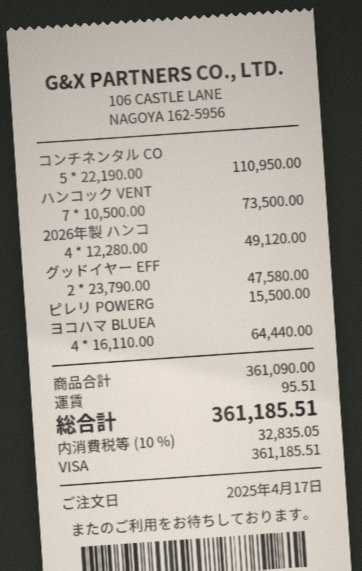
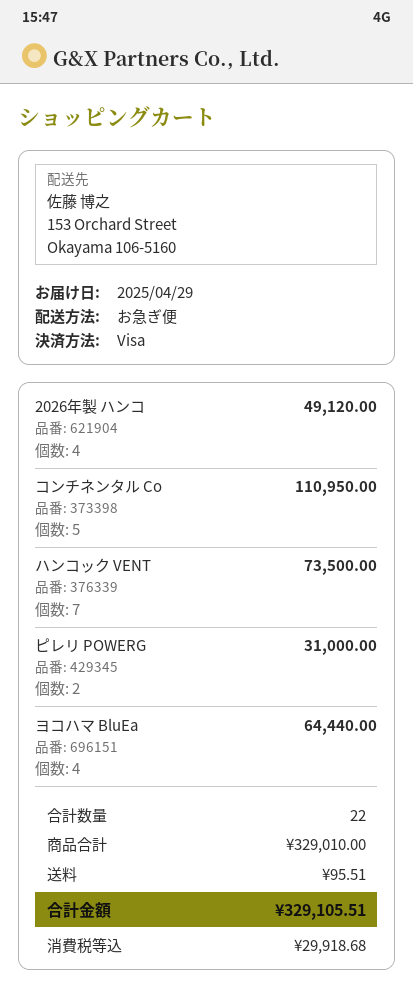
グッドイヤー EFF: 2 for 47580.00 -> none
ピレリ POWERG: 1 for 15500.00 -> 2 for 31000.00
subtotal: 361090.00 -> 329010.00
tax: 32835.05 -> 29918.68
total: 361185.51 -> 329105.51

